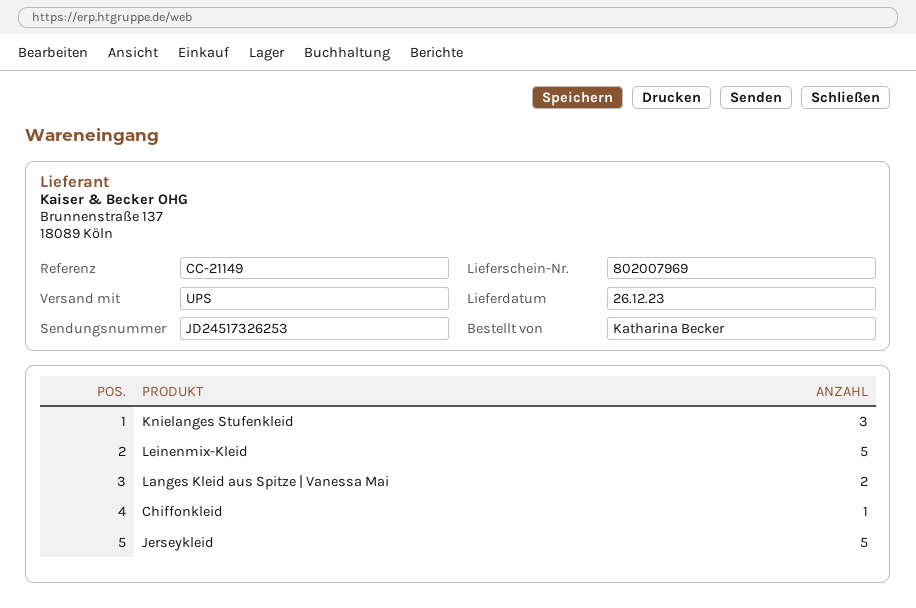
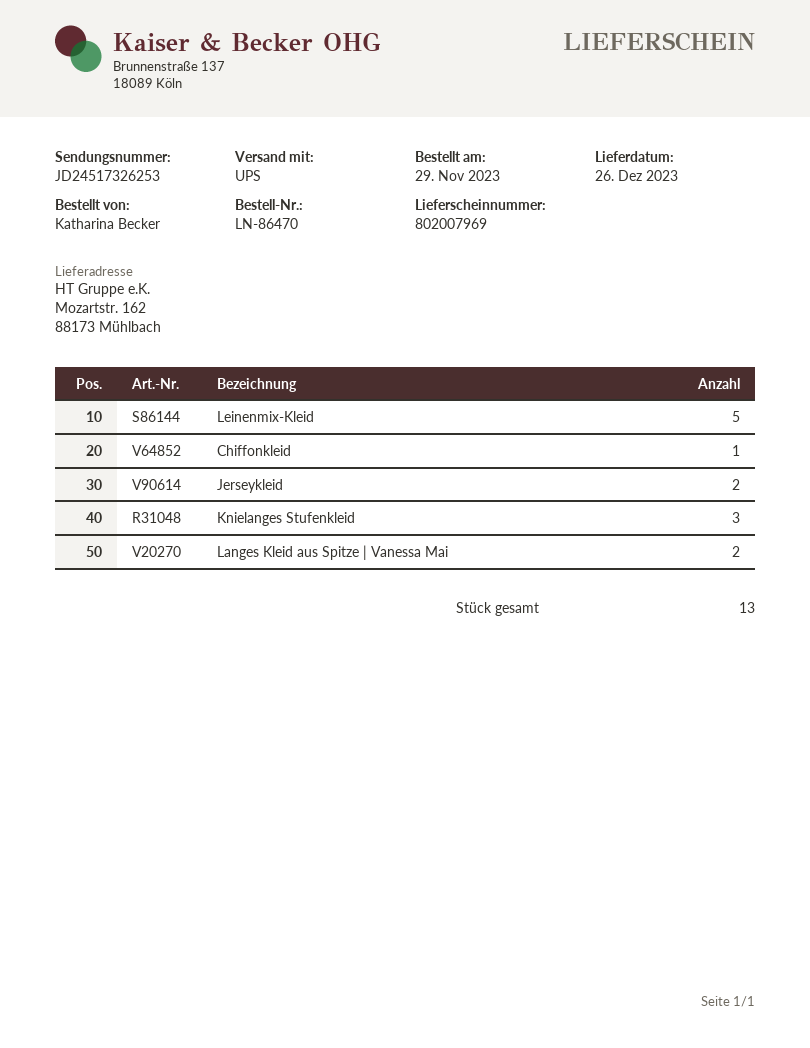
Jerseykleid: 5 -> 2

